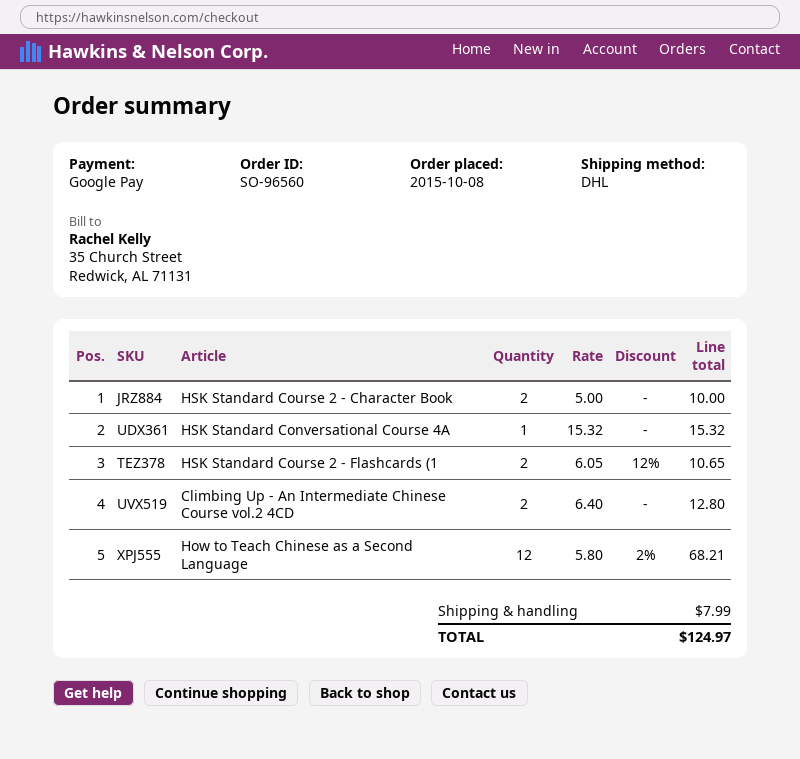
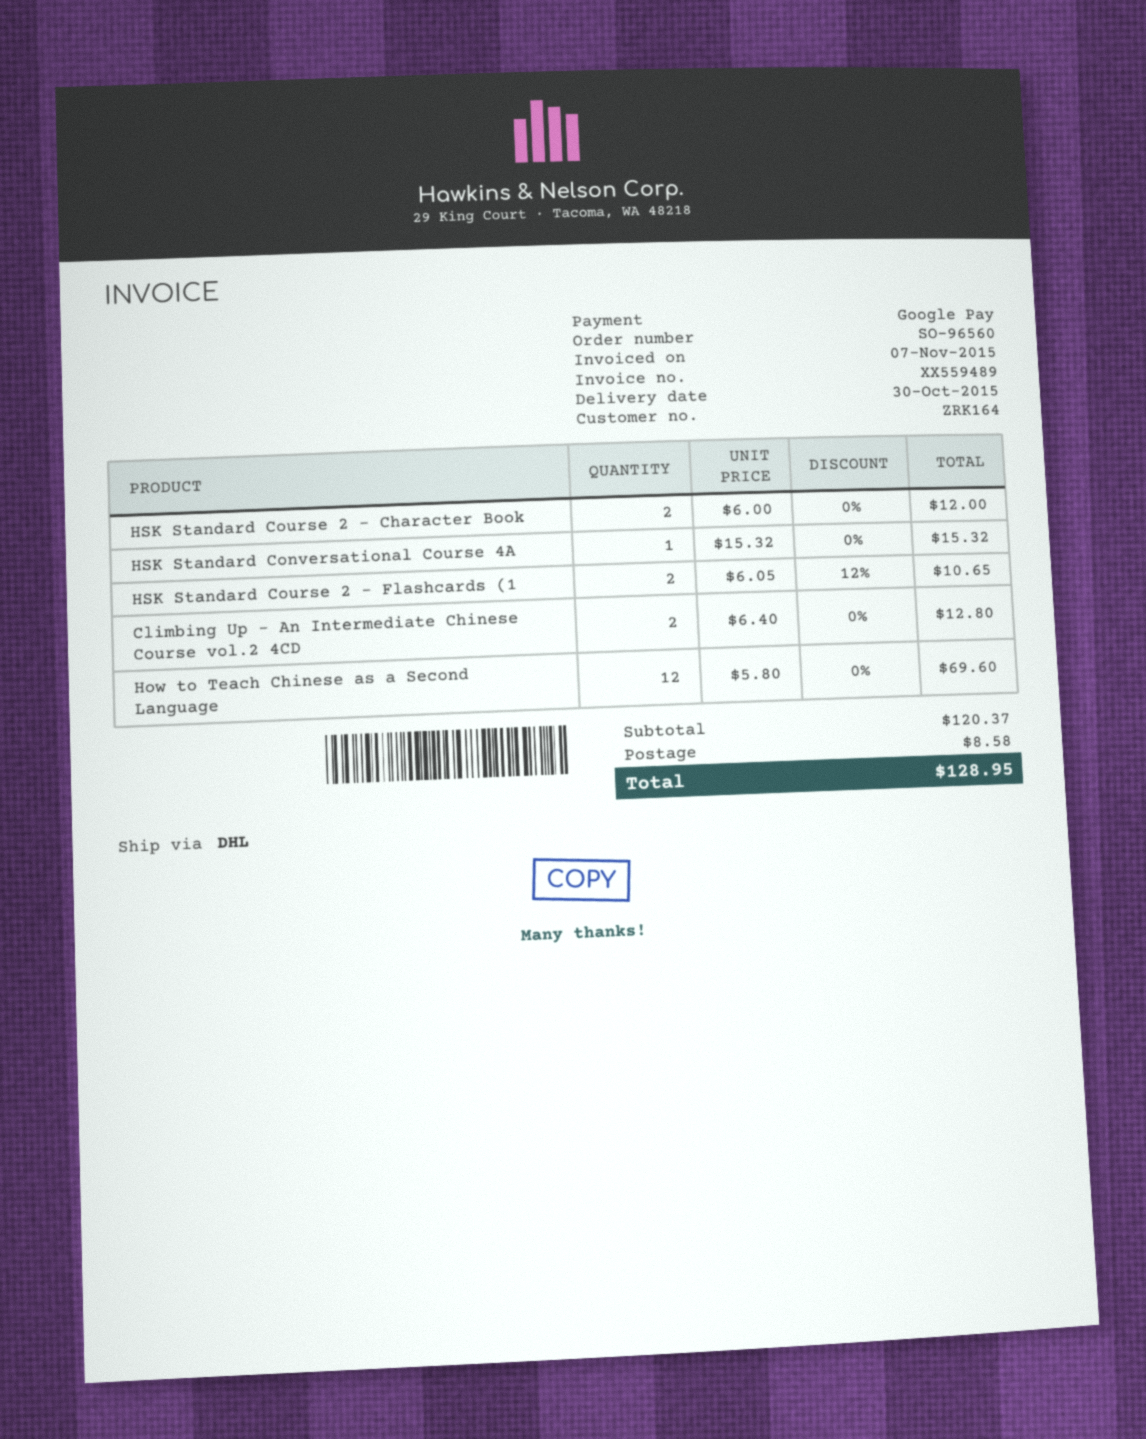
HSK Standard Course 2 - Character Book: 2 x 5.00 = 10.00 -> 2 x 6.00 = 12.00
How to Teach Chinese as a Second Language: 12 x 5.80 - 2% = 68.21 -> 12 x 5.80 = 69.60
shipping: 7.99 -> 8.58
total: 124.97 -> 128.95

